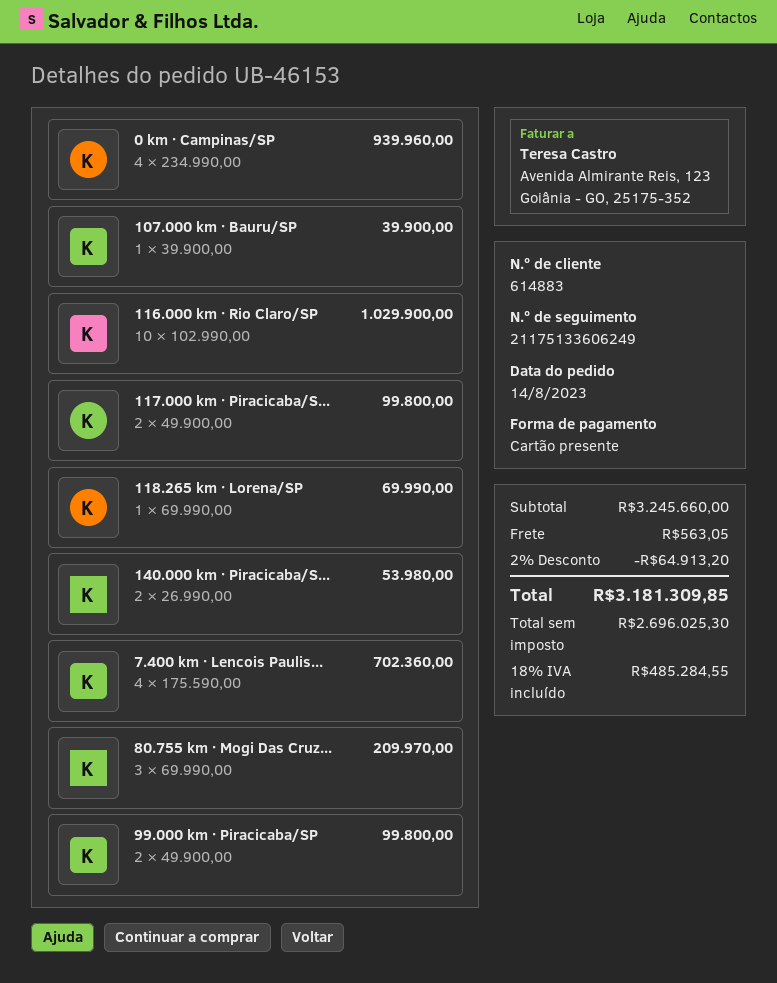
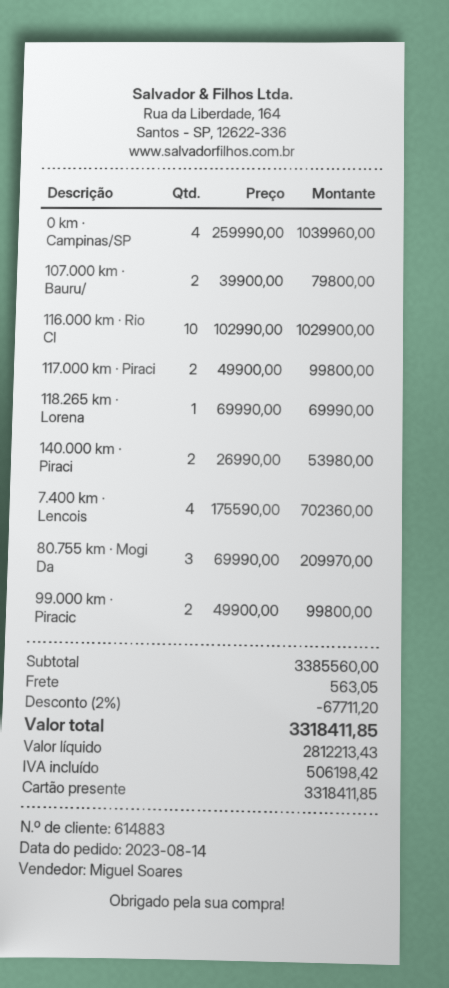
0 km · Campinas/SP: 4 x 234990.00 = 939960.00 -> 4 x 259990.00 = 1039960.00
107.000 km · Bauru/SP: 1 x 39900.00 = 39900.00 -> 2 x 39900.00 = 79800.00
subtotal: 3245660.00 -> 3385560.00
discount: 2% = 64913.20 -> 2% = 67711.20
net: 2696025.30 -> 2812213.43
tax: 485284.55 -> 506198.42
total: 3181309.85 -> 3318411.85

